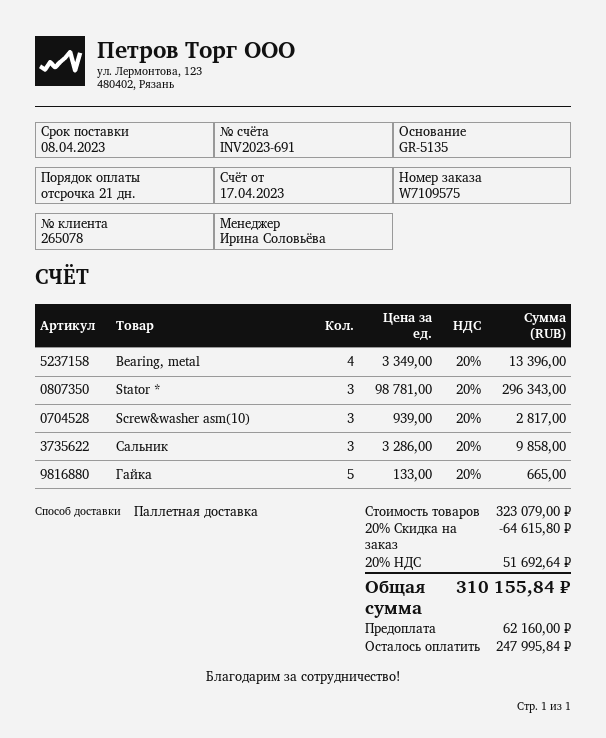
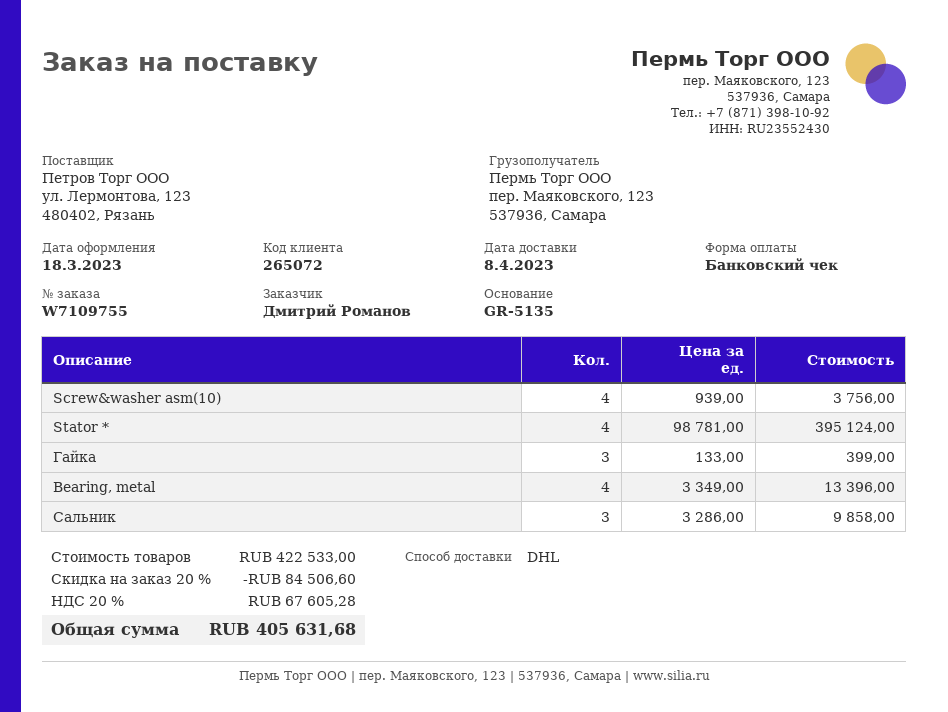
order number: W7109575 -> W7109755
customer number: 265078 -> 265072
shipping method: pallet freight -> DHL
Stator *: 3 x 98781.00 = 296343.00 -> 4 x 98781.00 = 395124.00
Screw&washer asm(10): 3 x 939.00 = 2817.00 -> 4 x 939.00 = 3756.00
Гайка: 5 x 133.00 = 665.00 -> 3 x 133.00 = 399.00
subtotal: 323079.00 -> 422533.00
discount: 20% = 64615.80 -> 20% = 84506.60
tax: 20% = 51692.64 -> 20% = 67605.28
total: 310155.84 -> 405631.68

